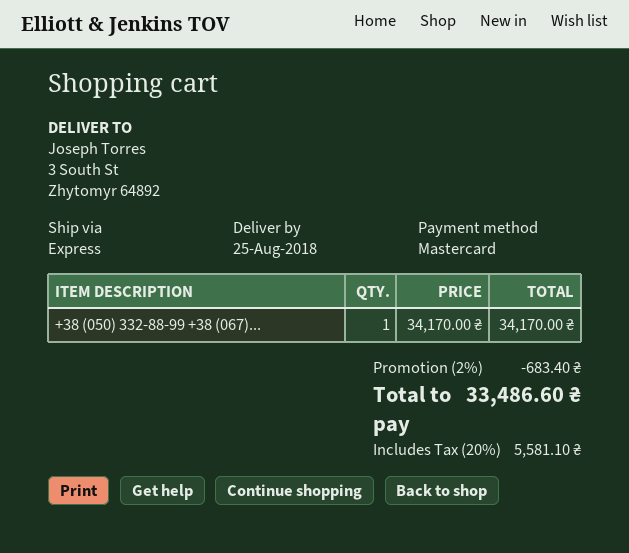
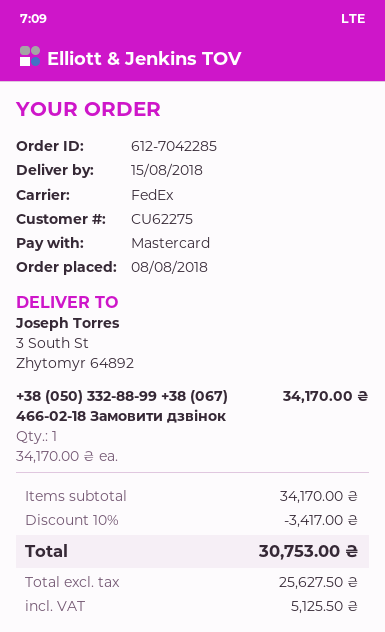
delivery date: 2018-08-25 -> 2018-08-15
shipping method: express -> FedEx
discount: 2% = 683.40 -> 10% = 3417.00
tax: 5581.10 -> 5125.50
total: 33486.60 -> 30753.00

